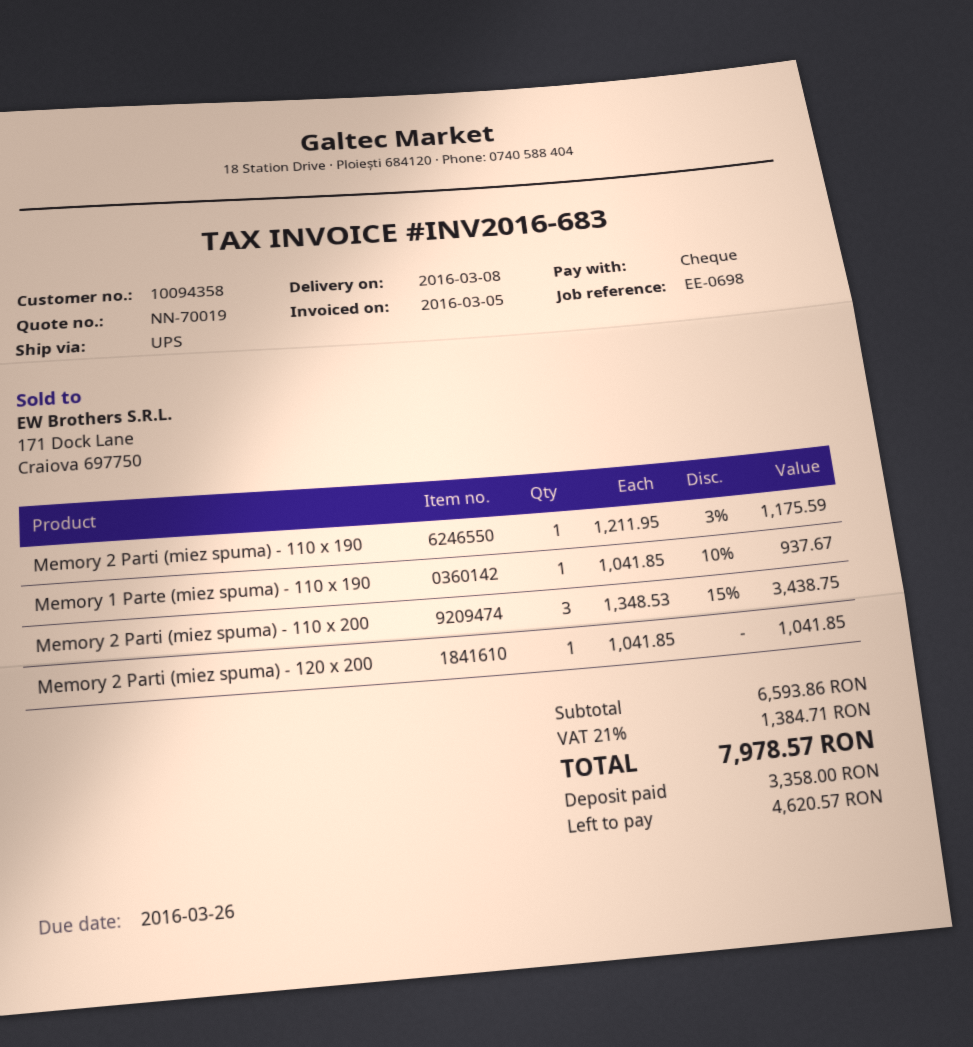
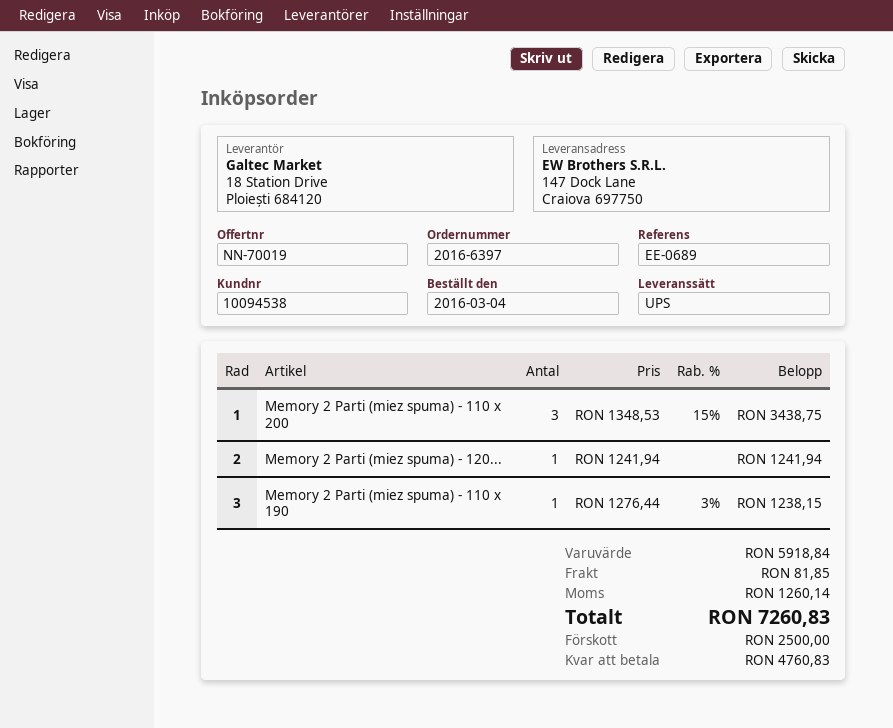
customer number: 10094358 -> 10094538
reference: EE-0698 -> EE-0689
Memory 2 Parti (miez spuma) - 110 x 190: 1 x 1211.95 - 3% = 1175.59 -> 1 x 1276.44 - 3% = 1238.15
Memory 1 Parte (miez spuma) - 110 x 190: 1 x 1041.85 - 10% = 937.67 -> none
Memory 2 Parti (miez spuma) - 120 x 200: 1 x 1041.85 = 1041.85 -> 1 x 1241.94 = 1241.94
subtotal: 6593.86 -> 5918.84
shipping: none -> 81.85
tax: 1384.71 -> 1260.14
total: 7978.57 -> 7260.83
deposit: 3358.00 -> 2500.00
balance: 4620.57 -> 4760.83

